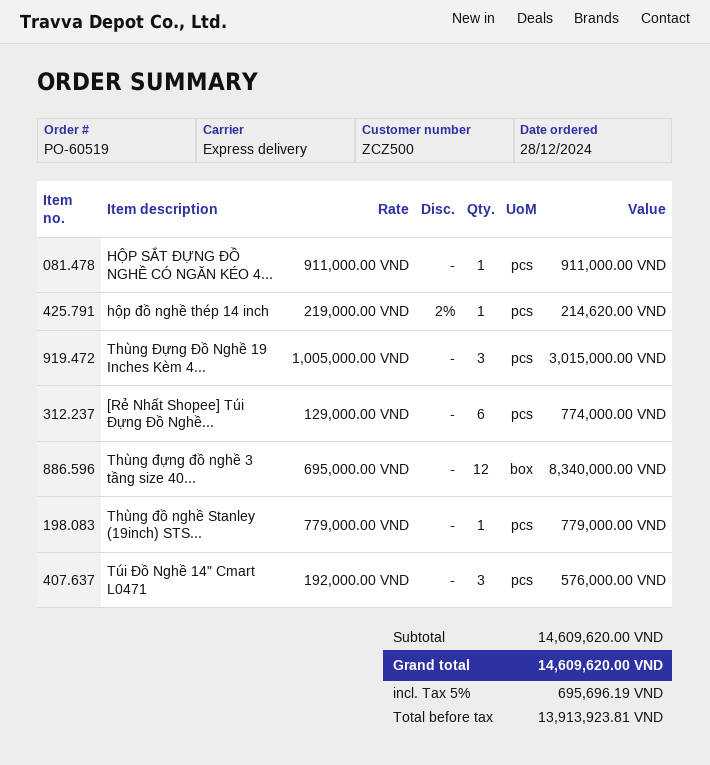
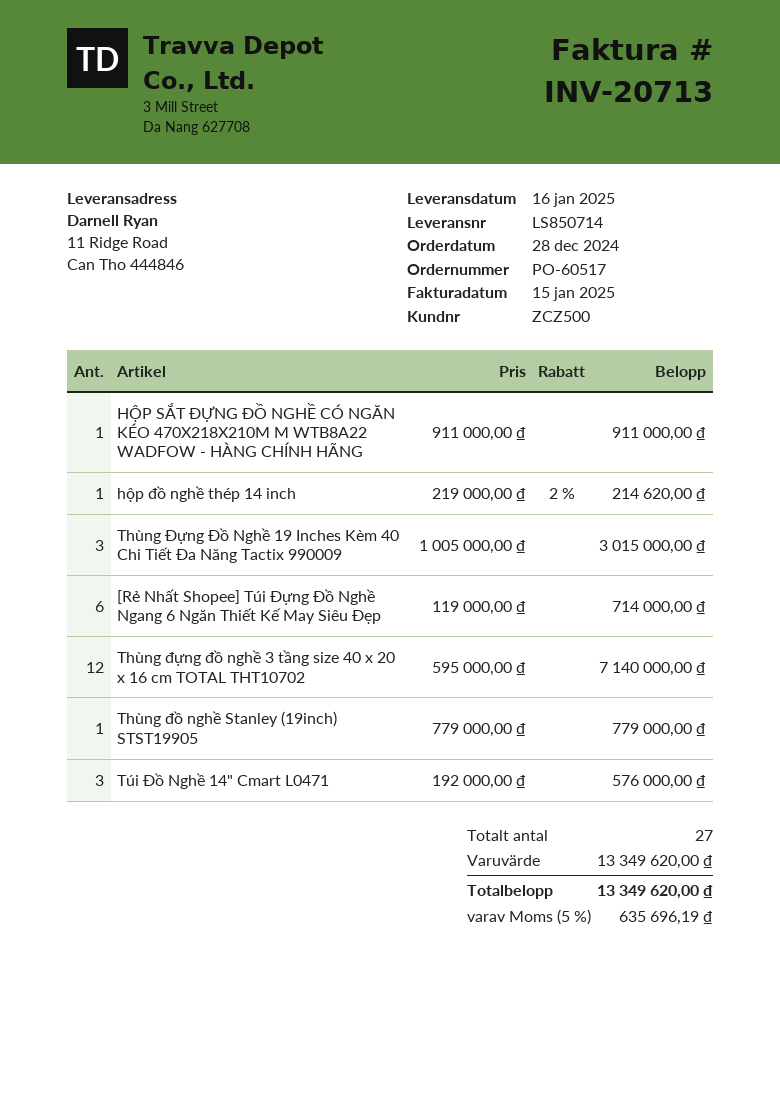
order number: PO-60519 -> PO-60517
[Rẻ Nhất Shopee] Túi Đựng Đồ Nghề...: 6 x 129000.00 = 774000.00 -> 6 x 119000.00 = 714000.00
Thùng đựng đồ nghề 3 tầng size 40...: 12 x 695000.00 = 8340000.00 -> 12 x 595000.00 = 7140000.00
subtotal: 14609620.00 -> 13349620.00
tax: 5% = 695696.19 -> 5% = 635696.19
total: 14609620.00 -> 13349620.00

